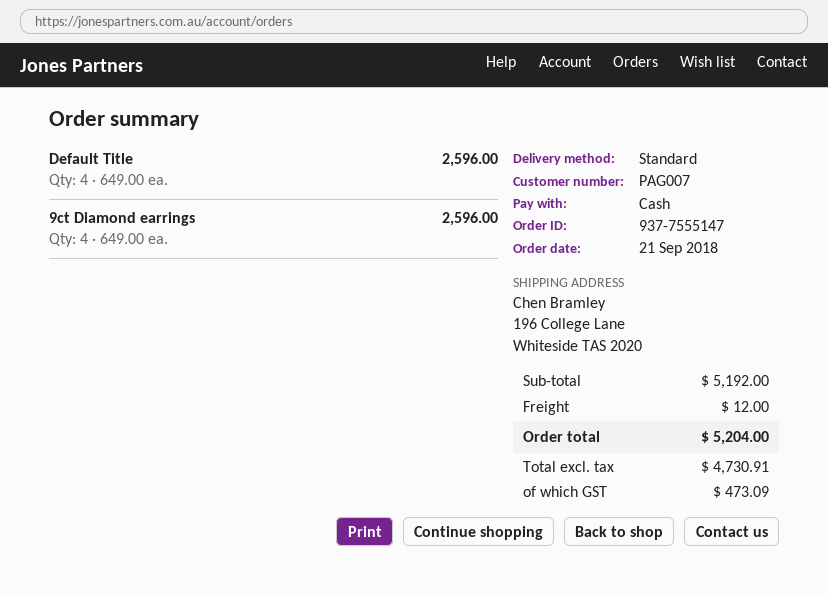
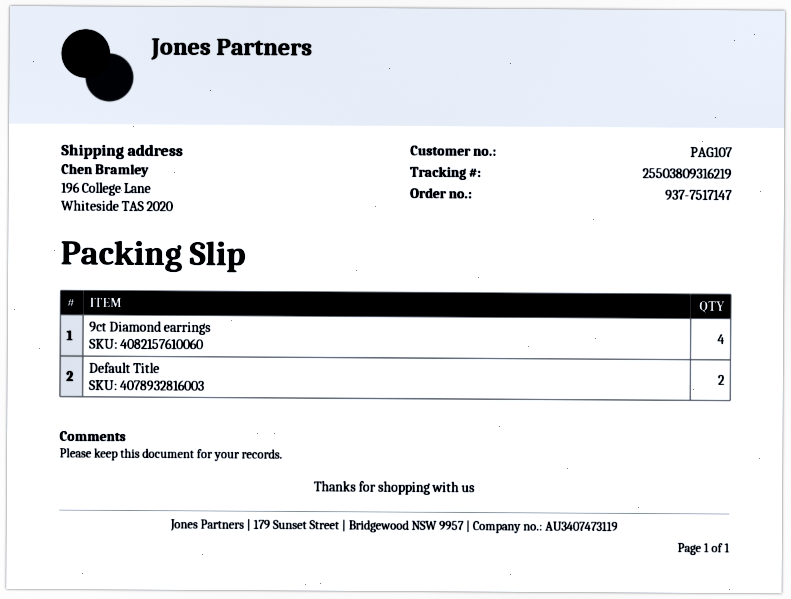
order number: 937-7555147 -> 937-7517147
customer number: PAG007 -> PAG107
Default Title: 4 -> 2

